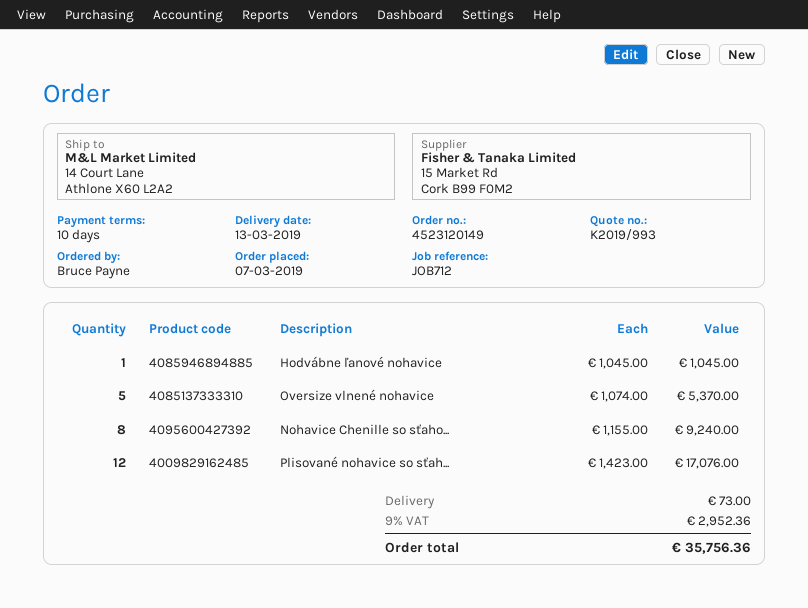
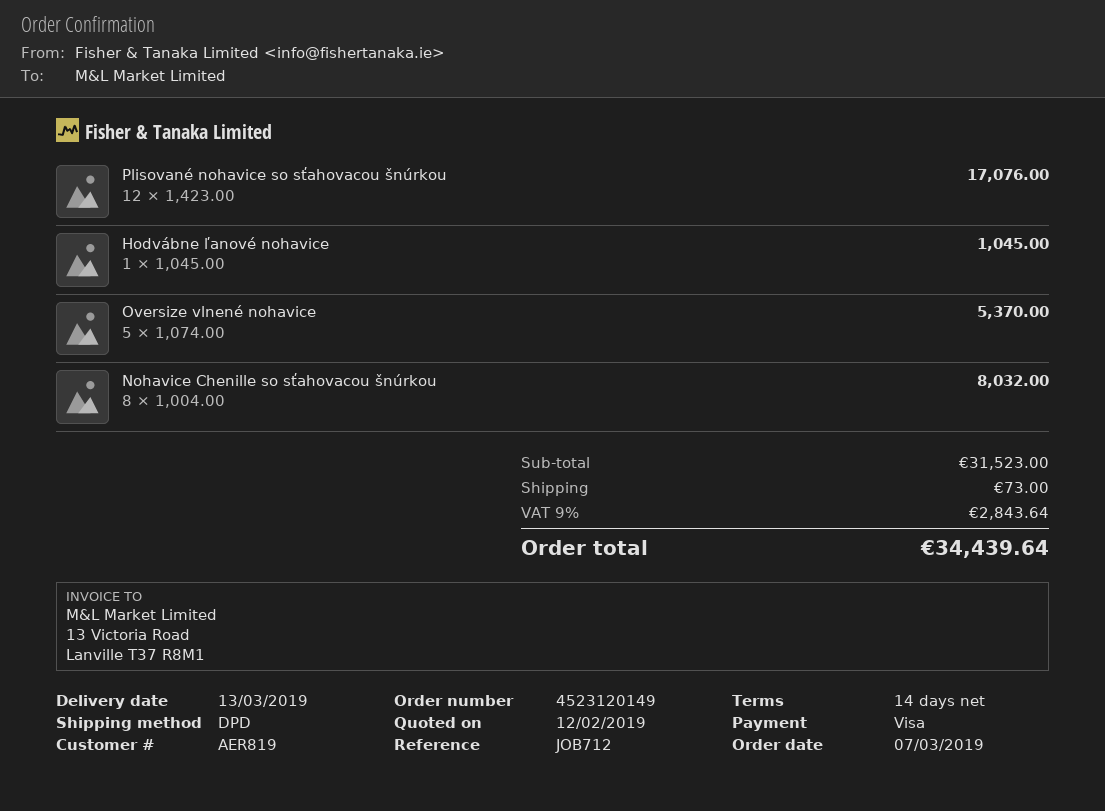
payment terms: 10 days -> 14 days
Nohavice Chenille so sťaho...: 8 x 1155.00 = 9240.00 -> 8 x 1004.00 = 8032.00
tax: 9% = 2952.36 -> 9% = 2843.64
total: 35756.36 -> 34439.64

